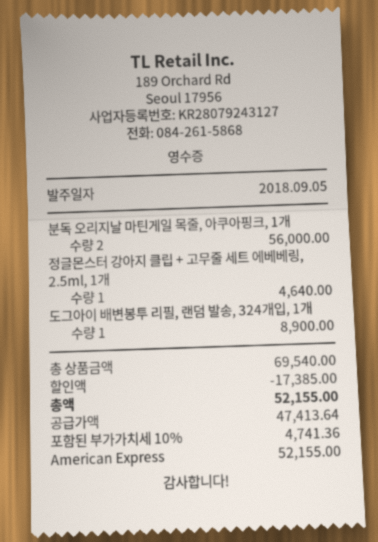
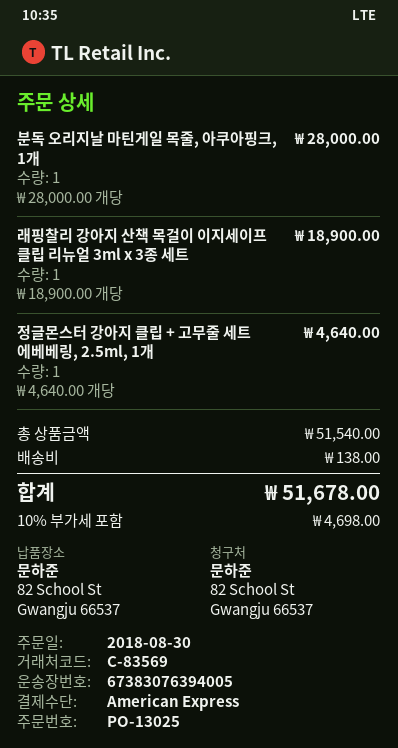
order date: 2018-09-05 -> 2018-08-30
분독 오리지날 마틴게일 목줄, 아쿠아핑크, 1개: 2 for 56000.00 -> 1 for 28000.00
도그아이 배변봉투 리필, 랜덤 발송, 324개입, 1개: 1 for 8900.00 -> none
래핑찰리 강아지 산책 목걸이 이지세이프 클립 리뉴얼 3ml x 3종 세트: none -> 1 for 18900.00
subtotal: 69540.00 -> 51540.00
discount: 17385.00 -> none
shipping: none -> 138.00
tax: 10% = 4741.36 -> 10% = 4698.00
total: 52155.00 -> 51678.00

